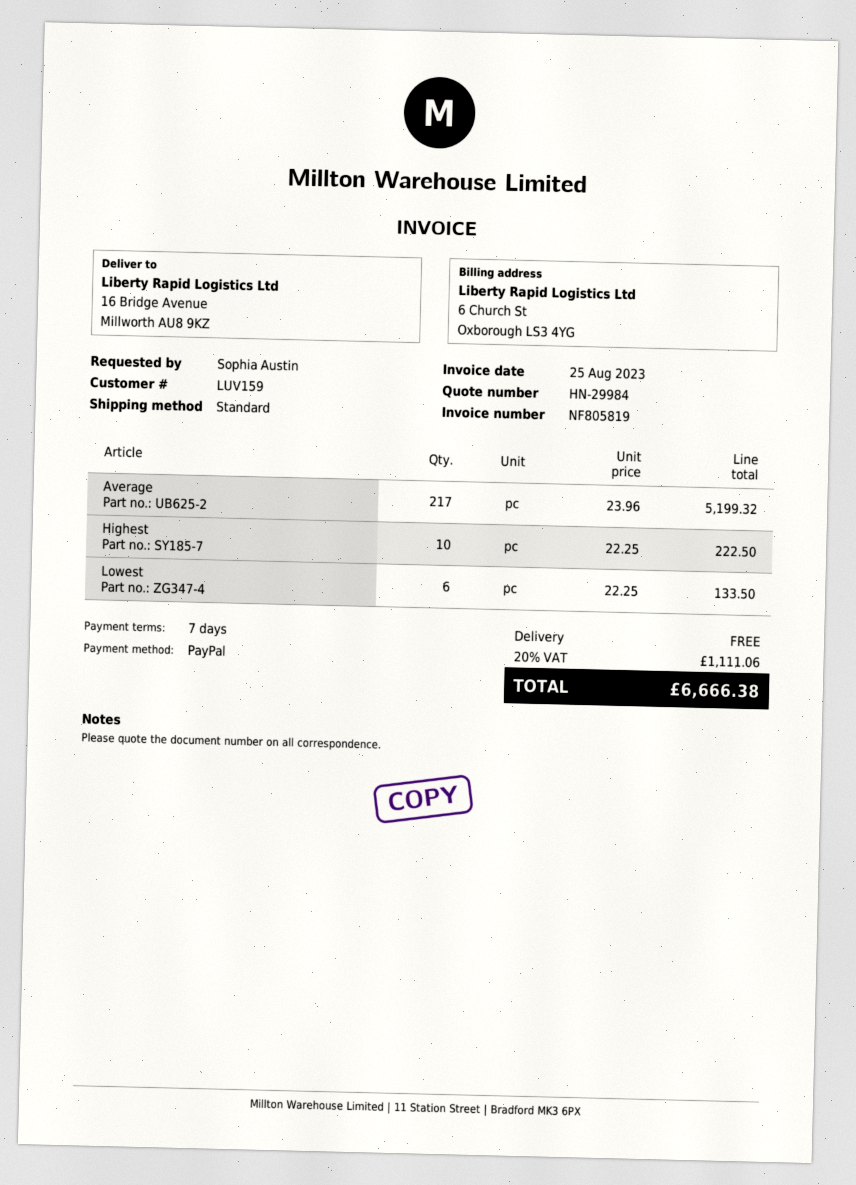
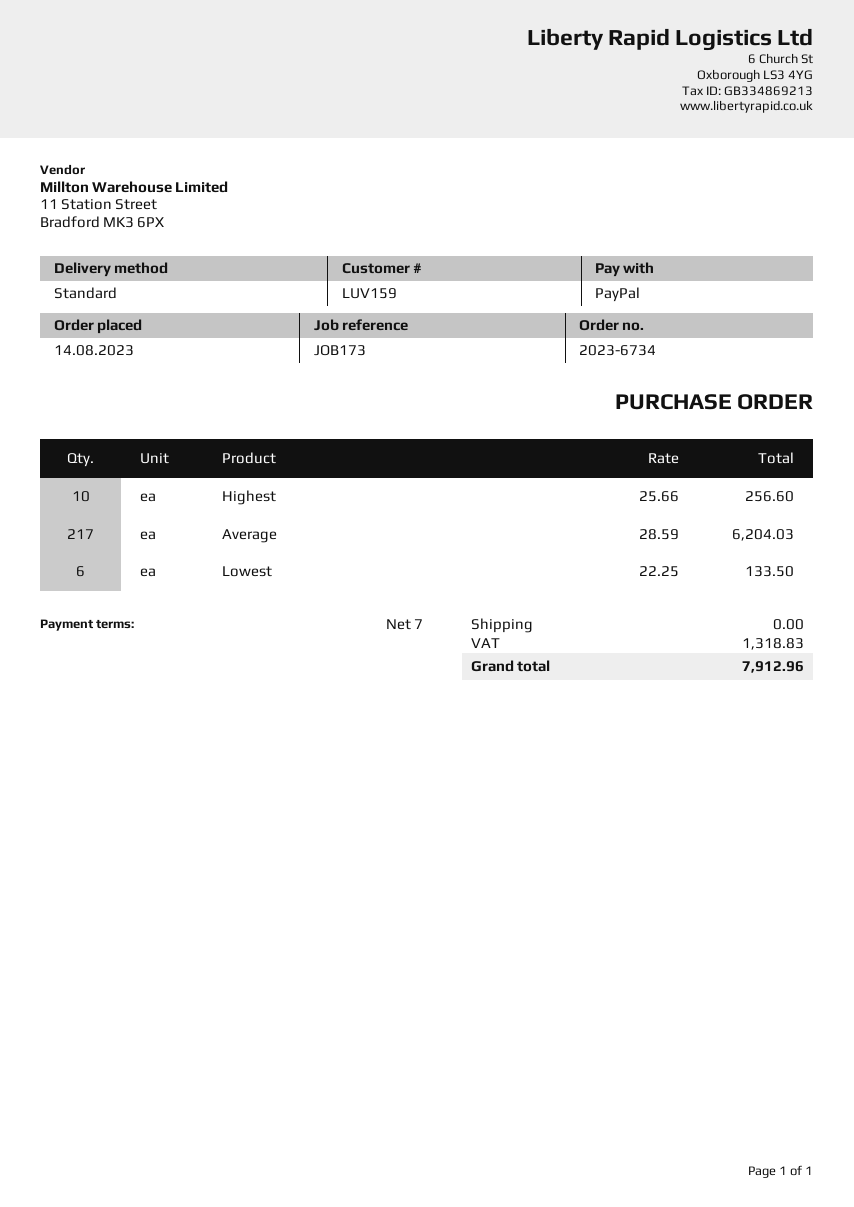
Average: 217 x 23.96 = 5199.32 -> 217 x 28.59 = 6204.03
Highest: 10 x 22.25 = 222.50 -> 10 x 25.66 = 256.60
tax: 1111.06 -> 1318.83
total: 6666.38 -> 7912.96

